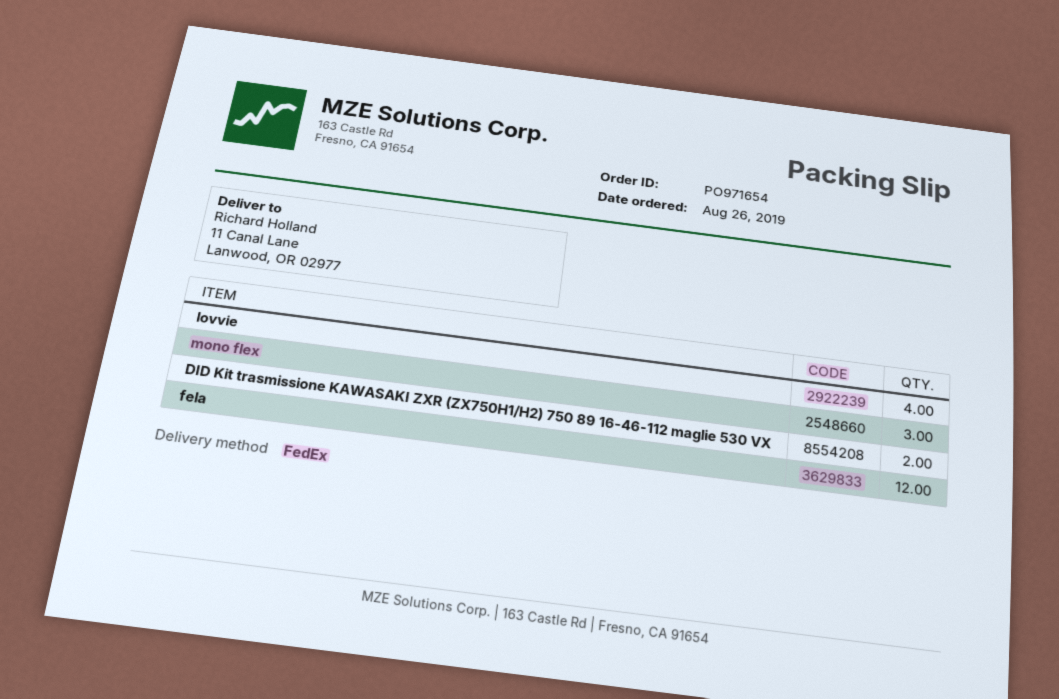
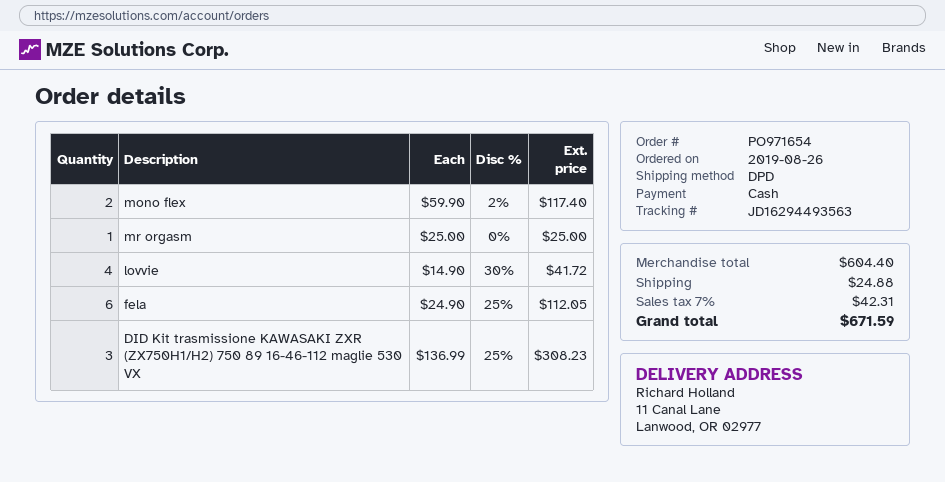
shipping method: FedEx -> DPD
mono flex: 3 -> 2
DID Kit trasmissione KAWASAKI ZXR (ZX750H1/H2) 750 89 16-46-112 maglie 530 VX: 2 -> 3
fela: 12 -> 6
mr orgasm: none -> 1

